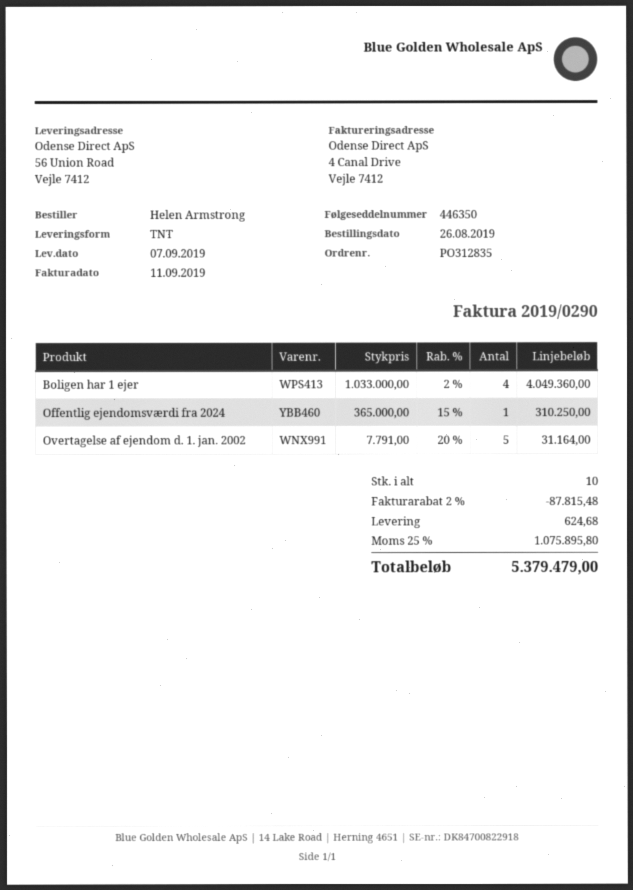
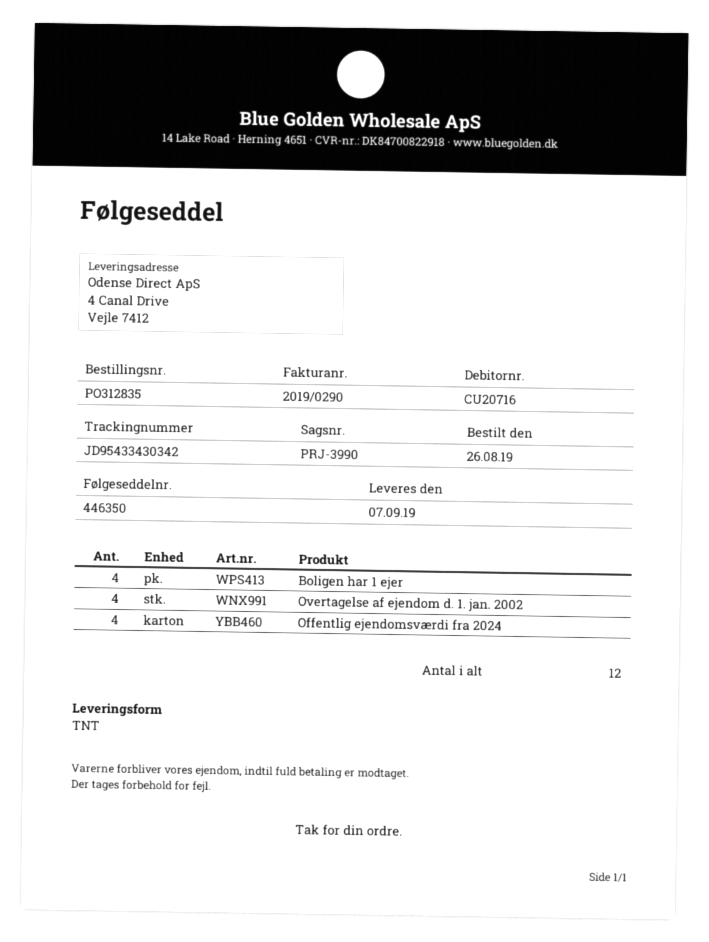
ship to: 56 Union Road, Vejle 7412 -> 4 Canal Drive, Vejle 7412
Offentlig ejendomsværdi fra 2024: 1 -> 4
Overtagelse af ejendom d. 1. jan. 2002: 5 -> 4
total quantity: 10 -> 12

